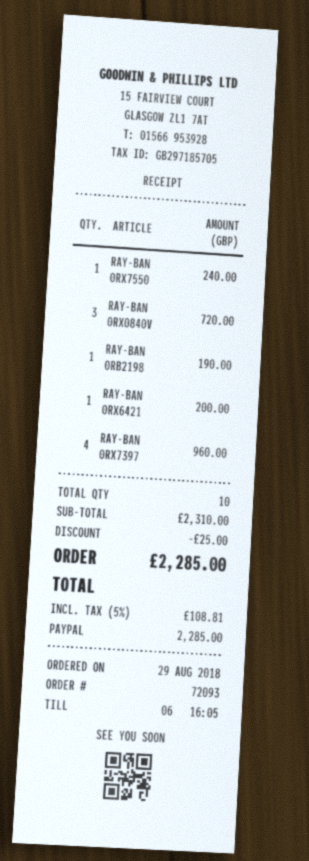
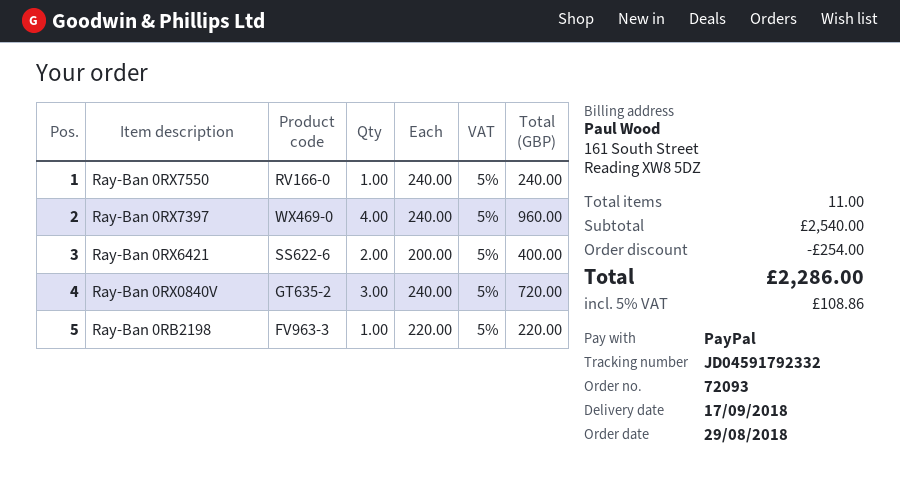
RAY-BAN 0RB2198: 1 for 190.00 -> 1 for 220.00
RAY-BAN 0RX6421: 1 for 200.00 -> 2 for 400.00
total quantity: 10 -> 11
subtotal: 2310.00 -> 2540.00
discount: 25.00 -> 254.00
tax: 5% = 108.81 -> 5% = 108.86
total: 2285.00 -> 2286.00

